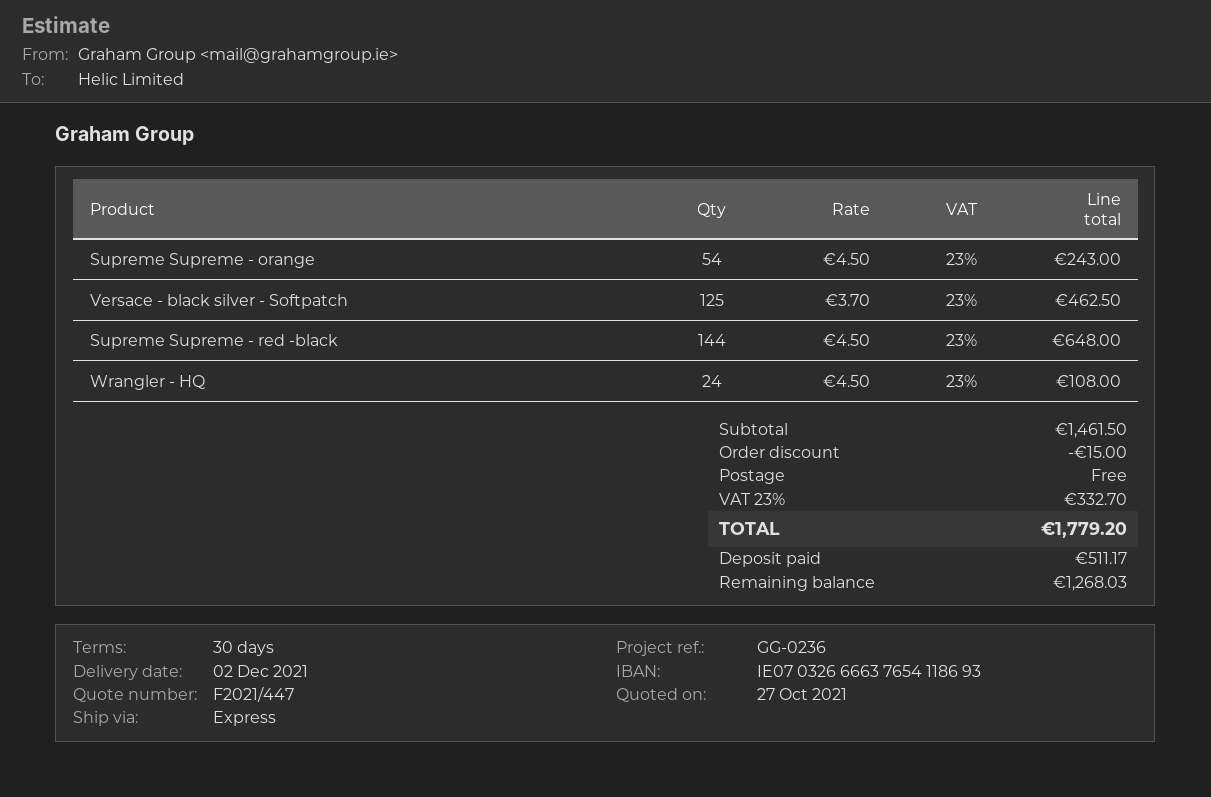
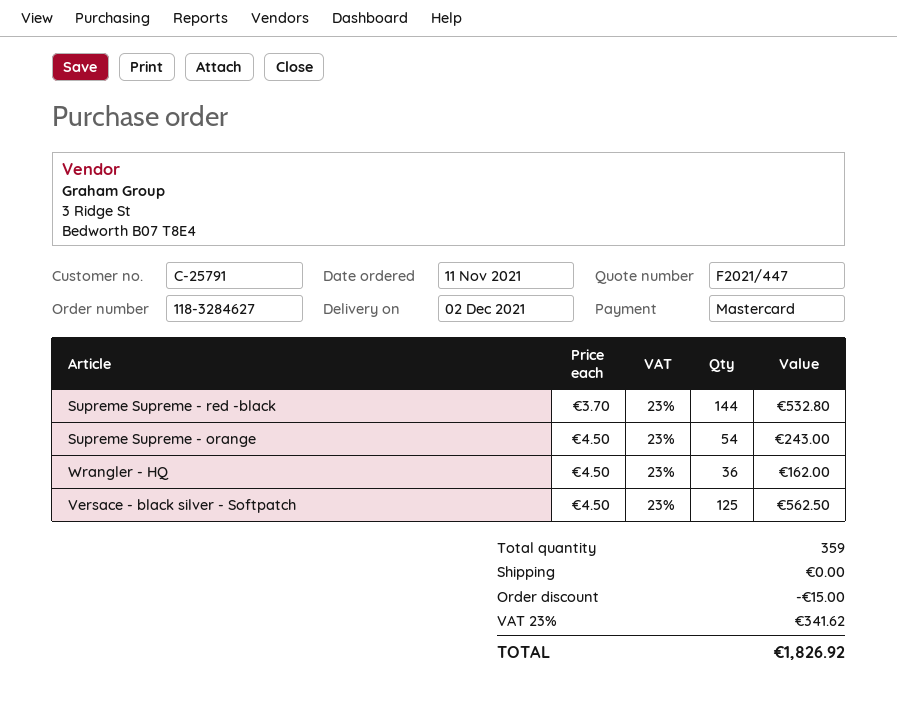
Versace - black silver - Softpatch: 125 x 3.70 = 462.50 -> 125 x 4.50 = 562.50
Supreme Supreme - red -black: 144 x 4.50 = 648.00 -> 144 x 3.70 = 532.80
Wrangler - HQ: 24 x 4.50 = 108.00 -> 36 x 4.50 = 162.00
tax: 23% = 332.70 -> 23% = 341.62
total: 1779.20 -> 1826.92

